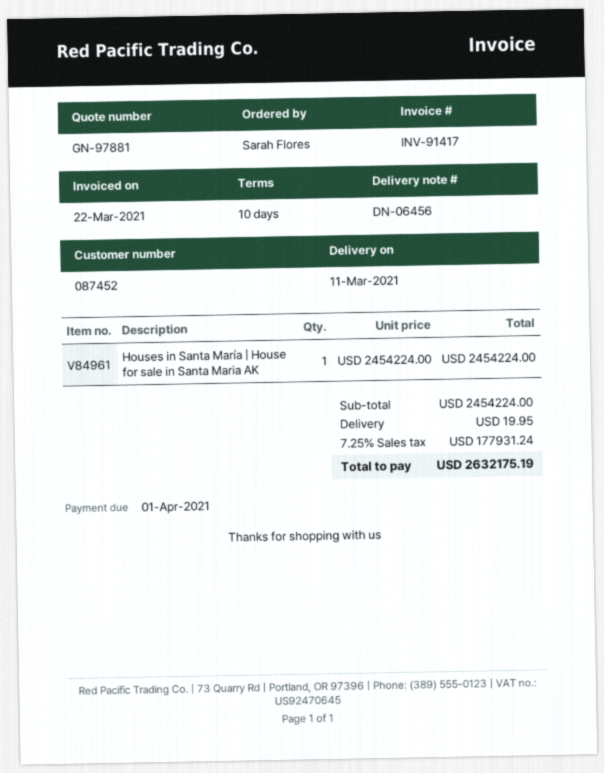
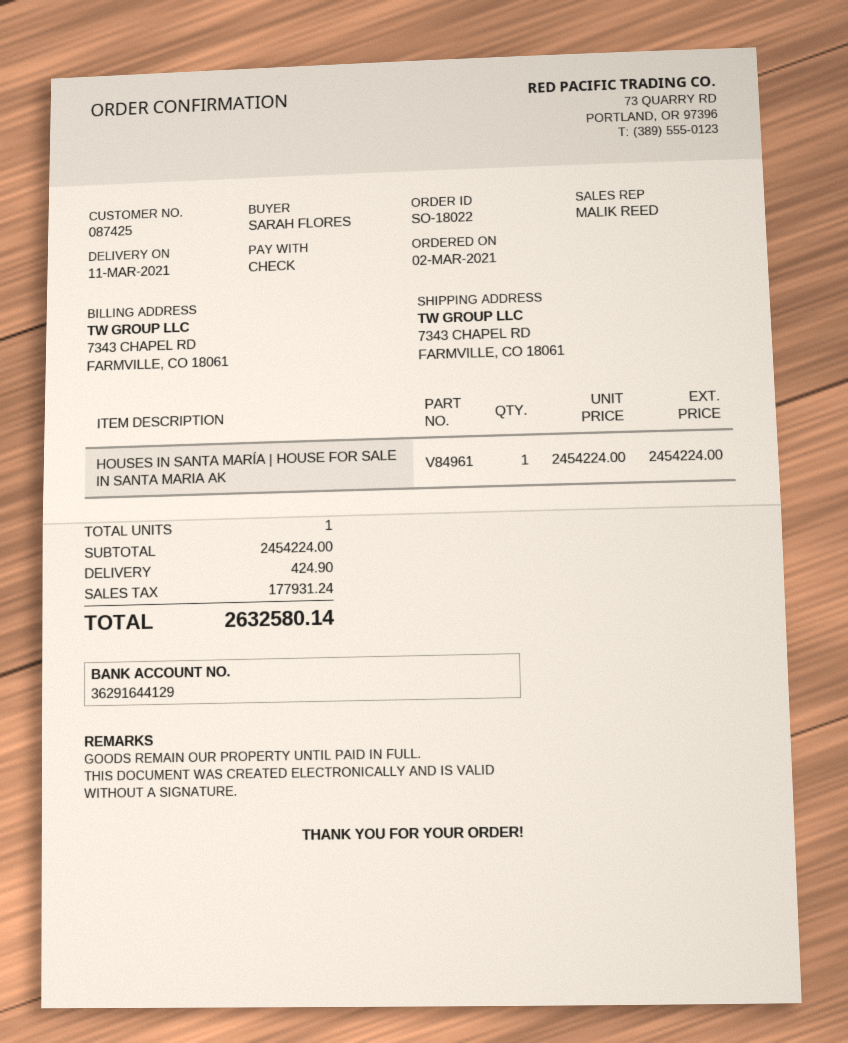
customer number: 087452 -> 087425
shipping: 19.95 -> 424.90
total: 2632175.19 -> 2632580.14

